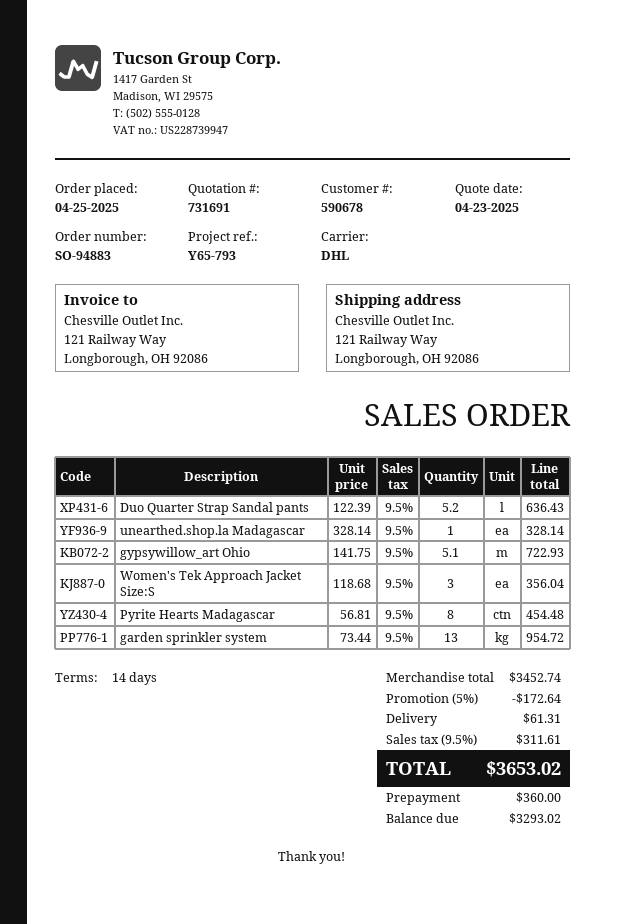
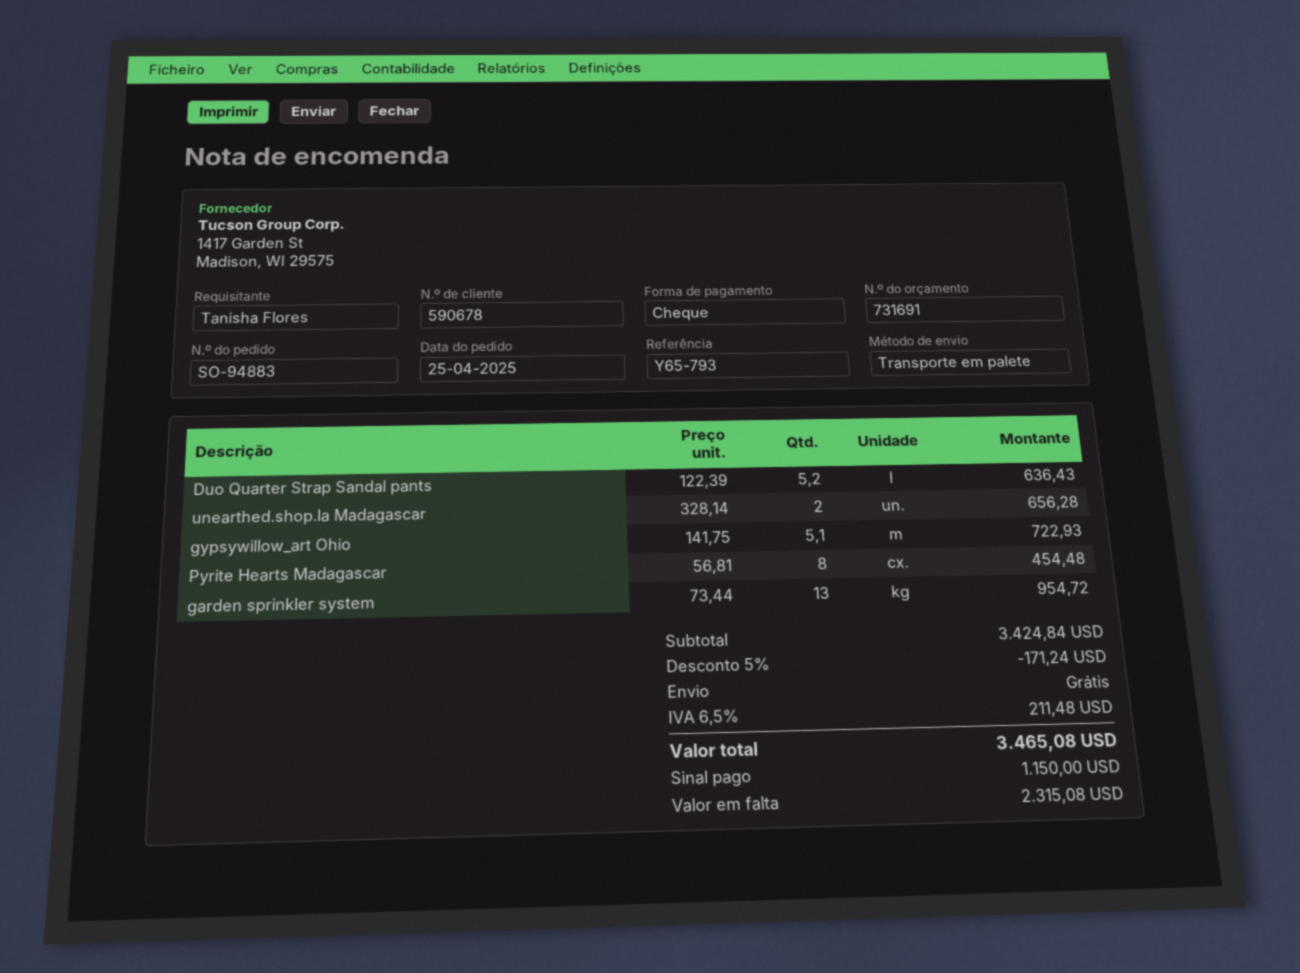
shipping method: DHL -> pallet freight
unearthed.shop.la Madagascar: 1 x 328.14 = 328.14 -> 2 x 328.14 = 656.28
Women's Tek Approach Jacket Size:S: 3 x 118.68 = 356.04 -> none
subtotal: 3452.74 -> 3424.84
discount: 5% = 172.64 -> 5% = 171.24
shipping: 61.31 -> 0.00
tax: 9.5% = 311.61 -> 6.5% = 211.48
total: 3653.02 -> 3465.08
deposit: 360.00 -> 1150.00
balance: 3293.02 -> 2315.08

